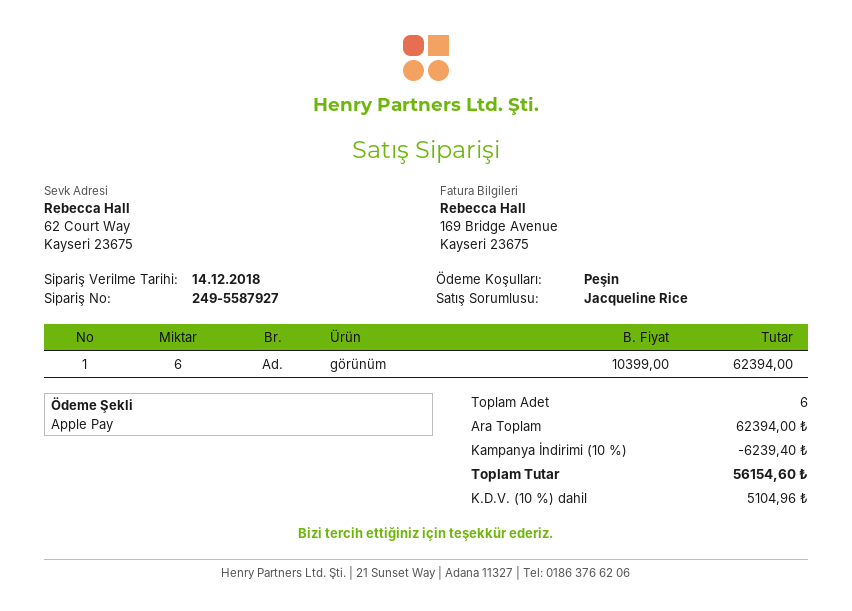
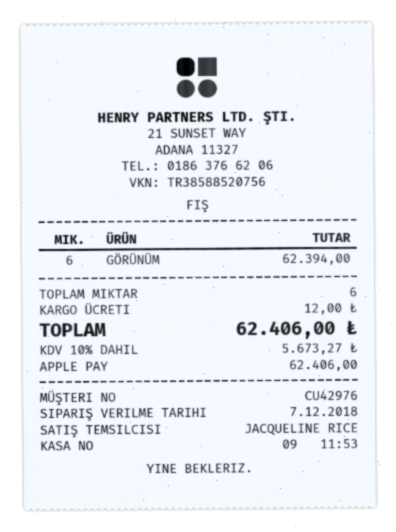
order date: 2018-12-14 -> 2018-12-07
discount: 10% = 6239.40 -> none
shipping: none -> 12.00
tax: 10% = 5104.96 -> 10% = 5673.27
total: 56154.60 -> 62406.00

